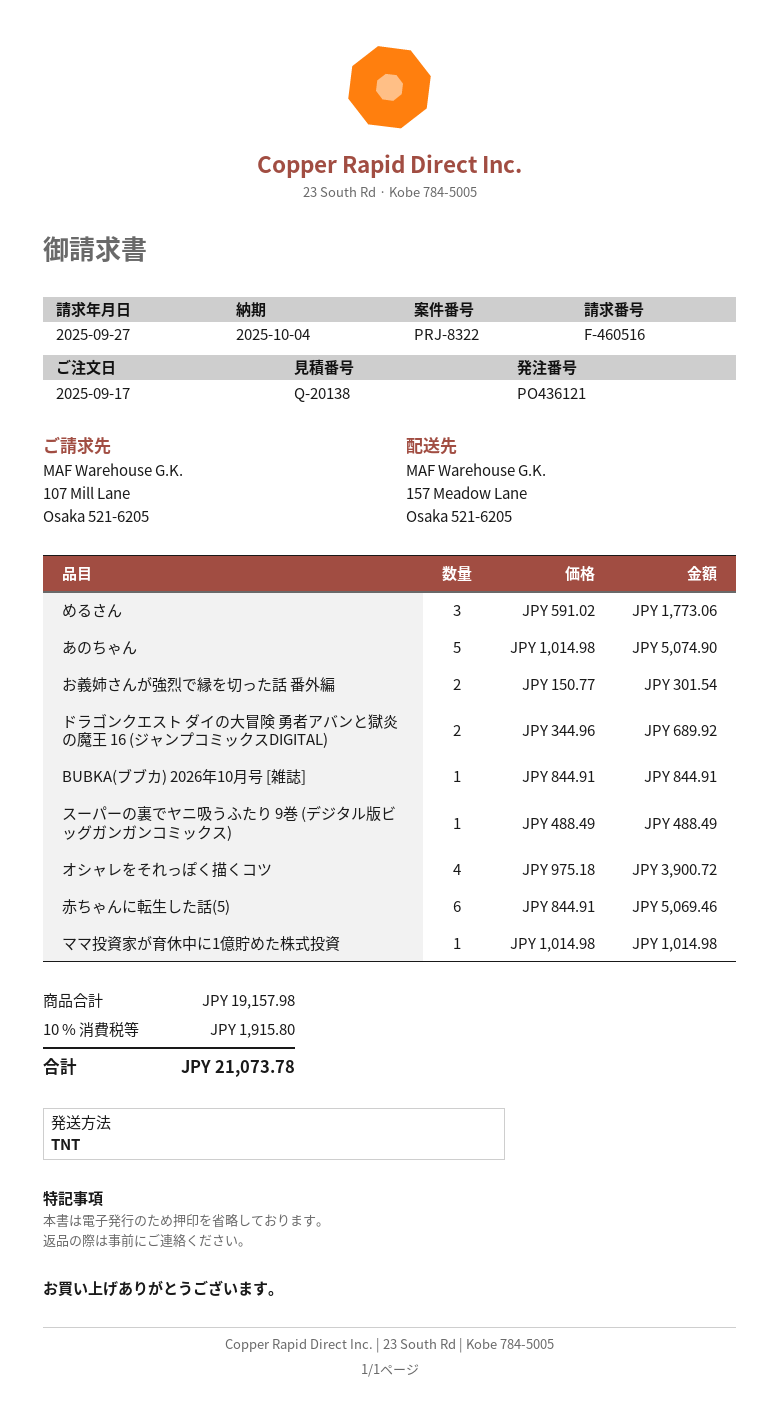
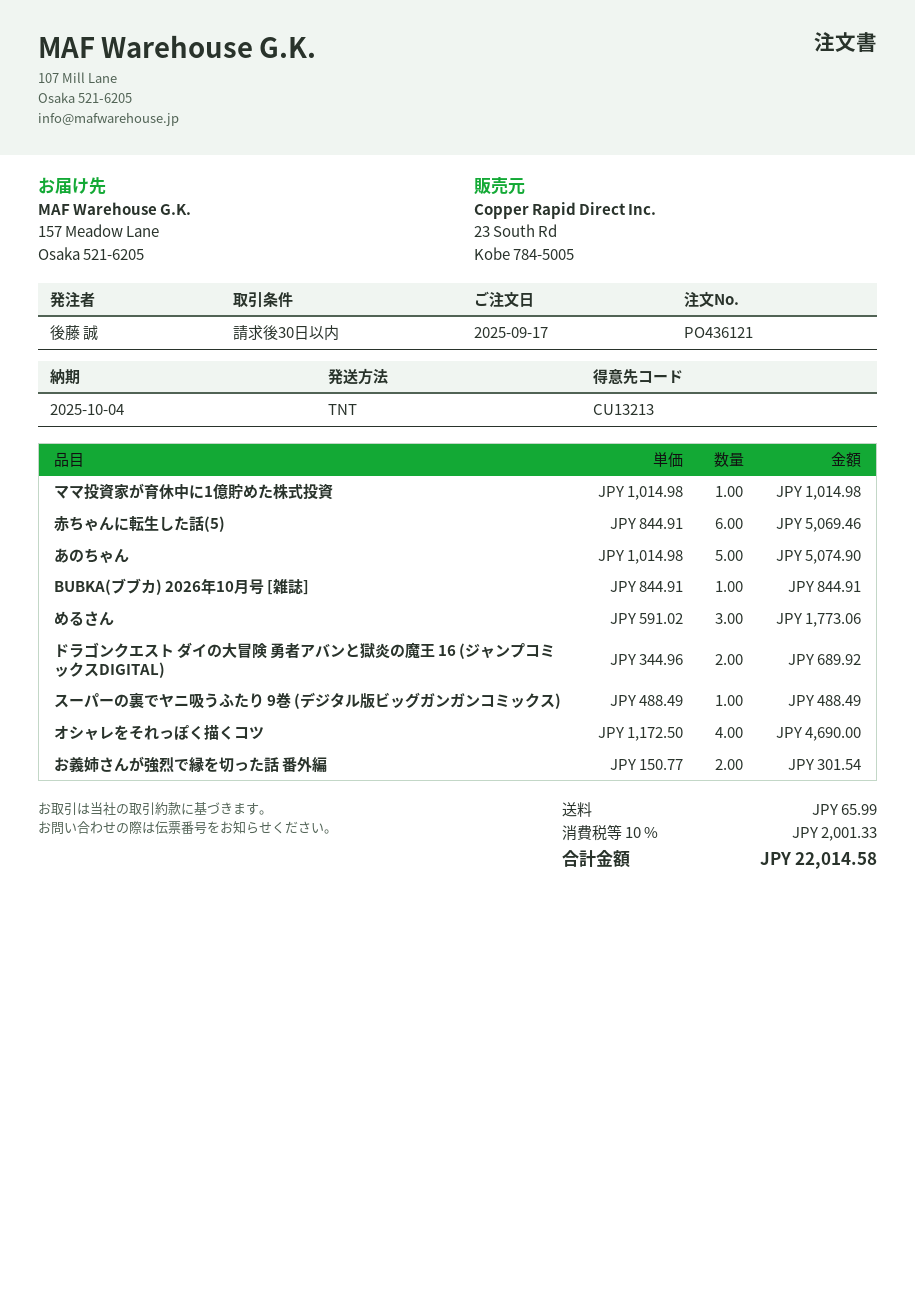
オシャレをそれっぽく描くコツ: 4 x 975.18 = 3900.72 -> 4 x 1172.50 = 4690.00
shipping: none -> 65.99
tax: 10% = 1915.80 -> 10% = 2001.33
total: 21073.78 -> 22014.58

